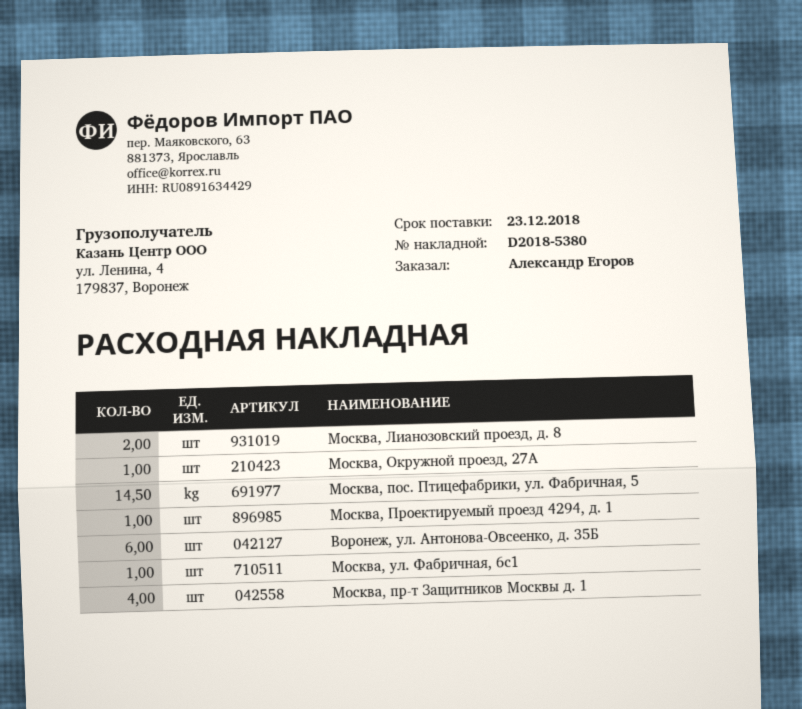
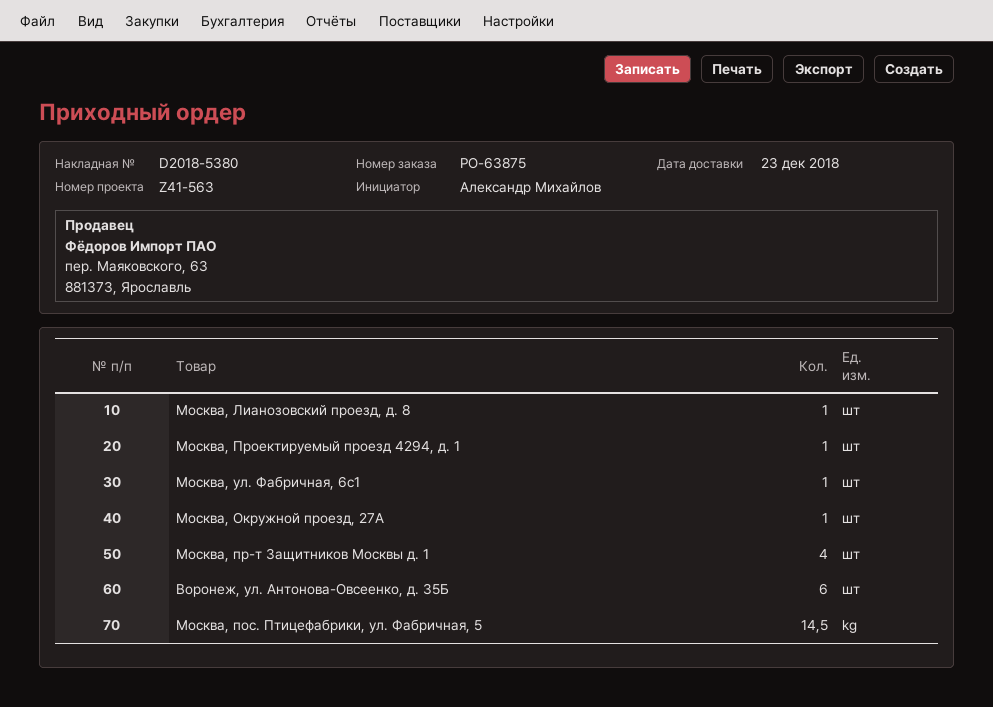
ordered by: Александр Егоров -> Александр Михайлов
Москва, Лианозовский проезд, д. 8: 2 -> 1

